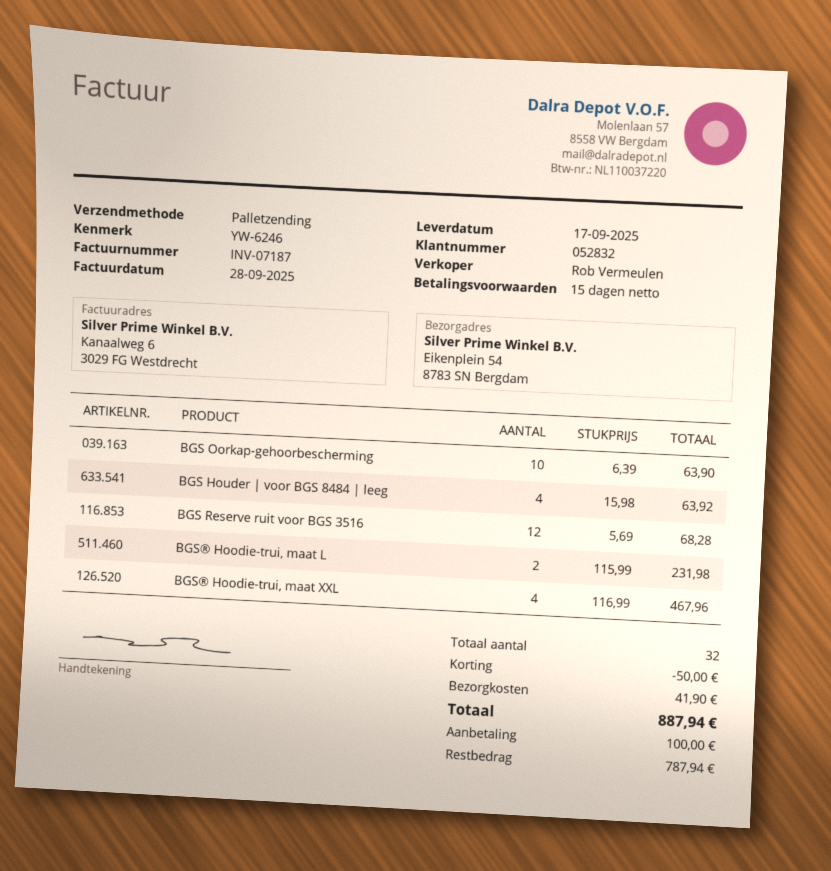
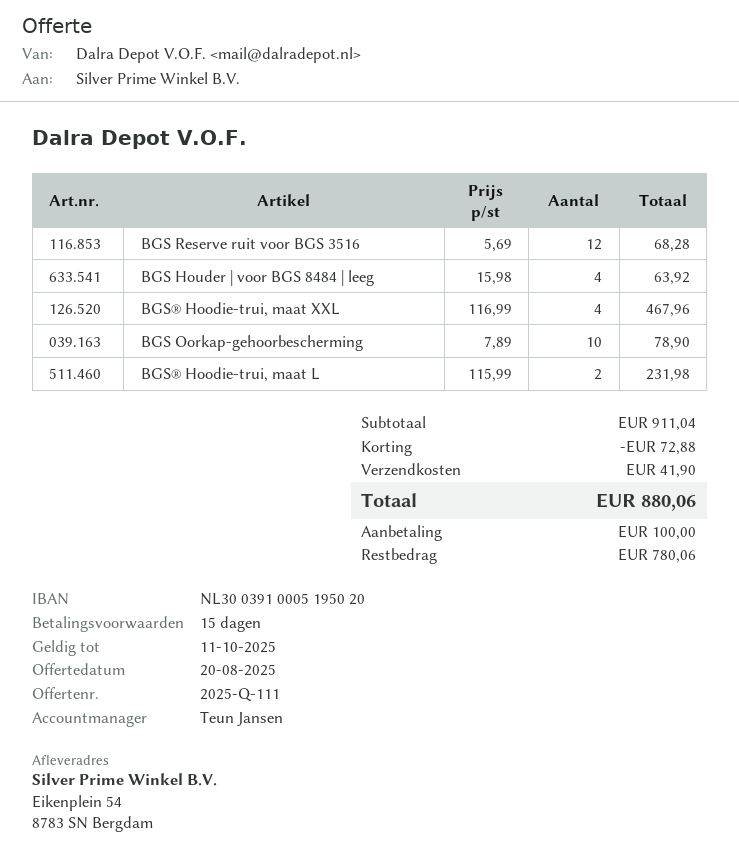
sales rep: Rob Vermeulen -> Teun Jansen
BGS Oorkap-gehoorbescherming: 10 x 6.39 = 63.90 -> 10 x 7.89 = 78.90
discount: 50.00 -> 72.88
total: 887.94 -> 880.06
balance: 787.94 -> 780.06

